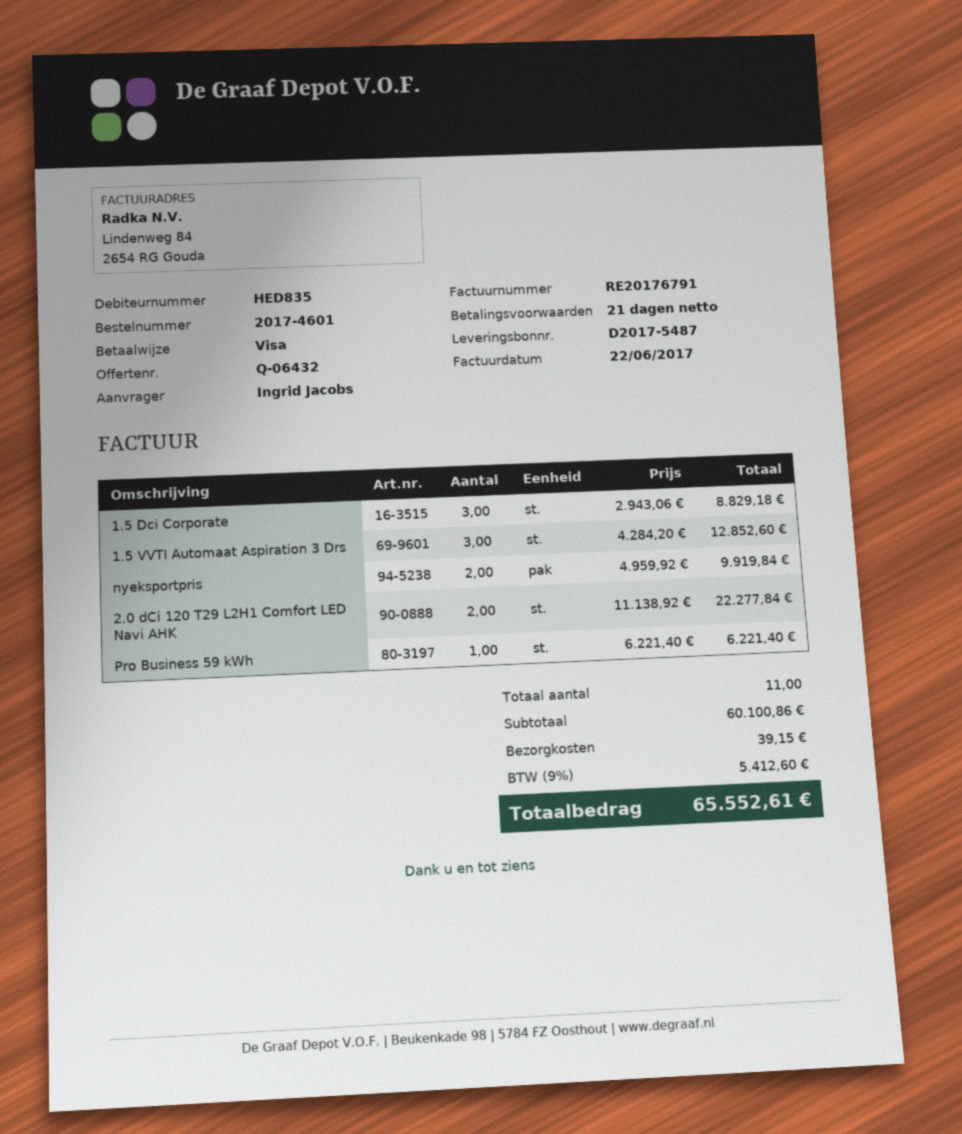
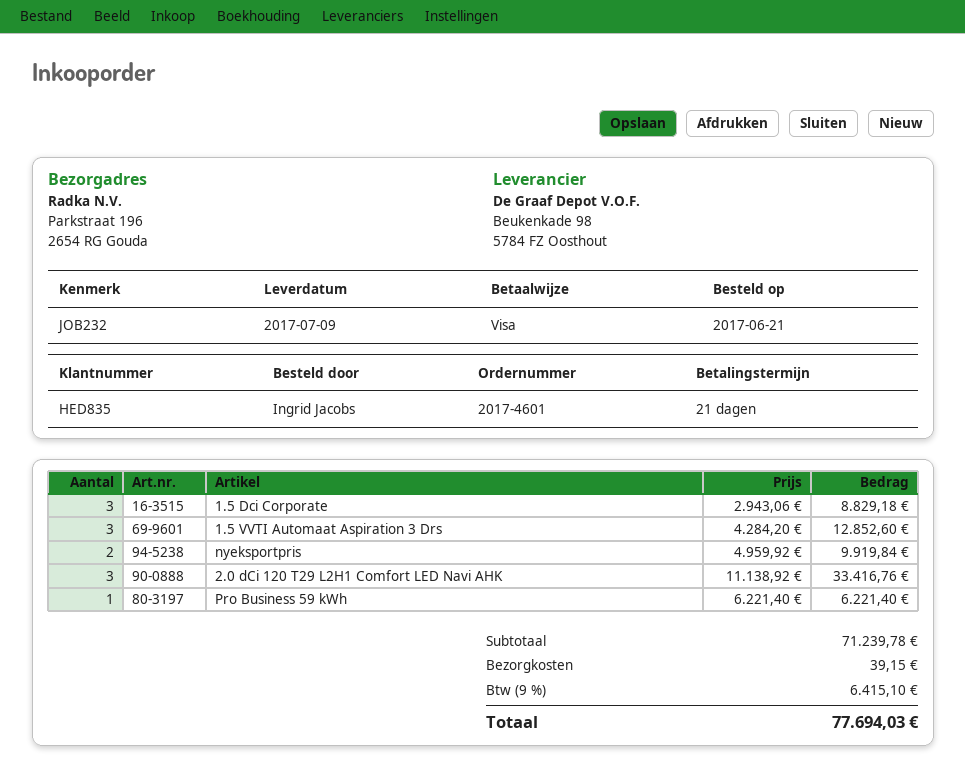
2.0 dCi 120 T29 L2H1 Comfort LED Navi AHK: 2 x 11138.92 = 22277.84 -> 3 x 11138.92 = 33416.76
subtotal: 60100.86 -> 71239.78
tax: 9% = 5412.60 -> 9% = 6415.10
total: 65552.61 -> 77694.03

